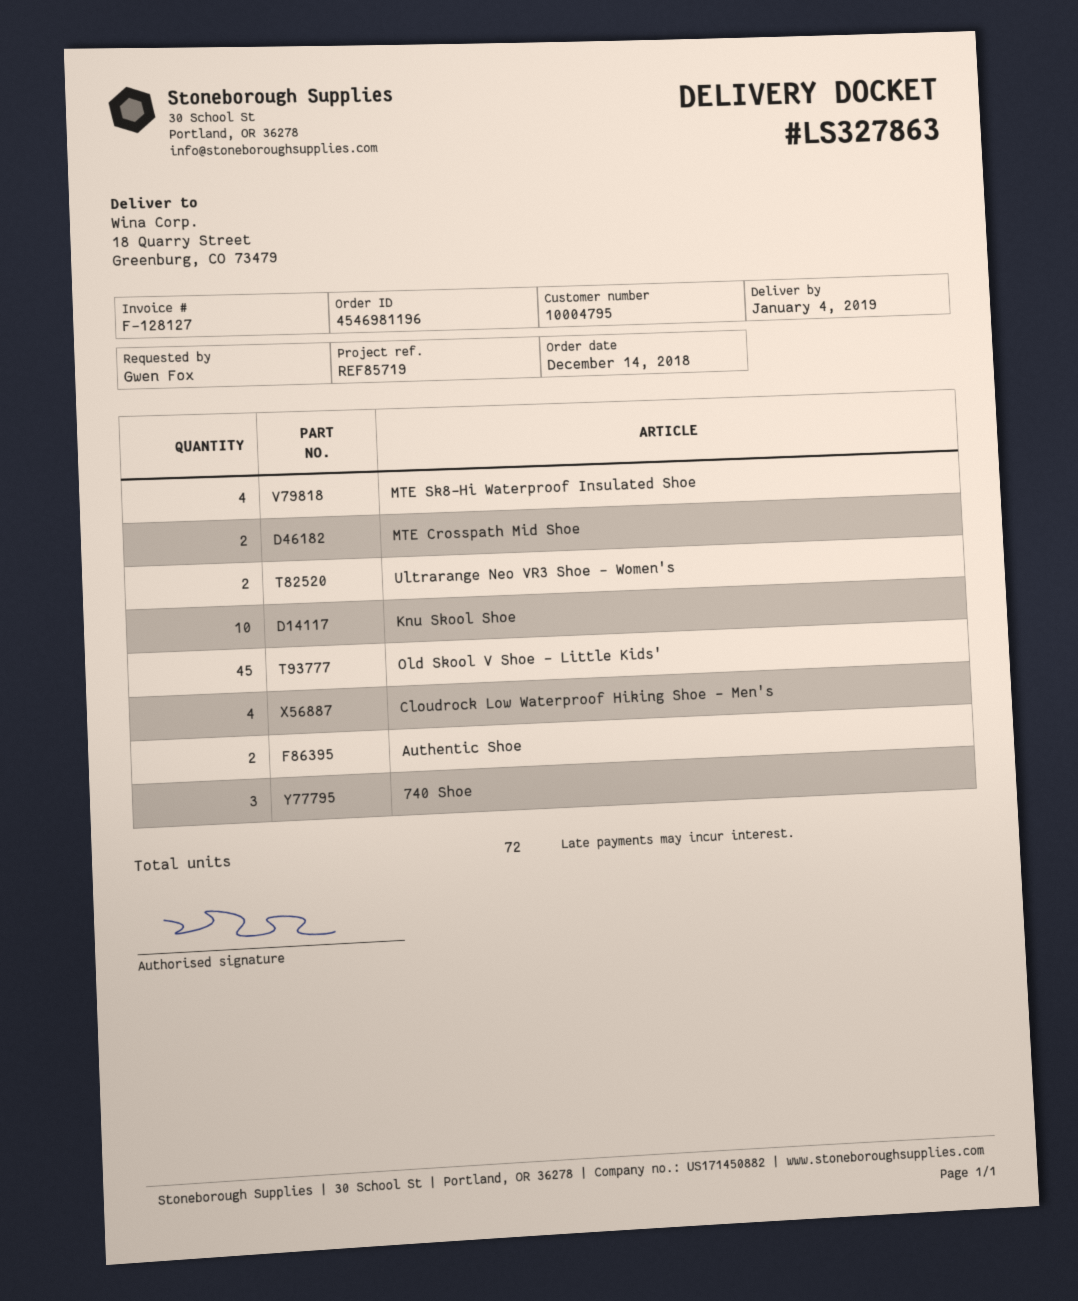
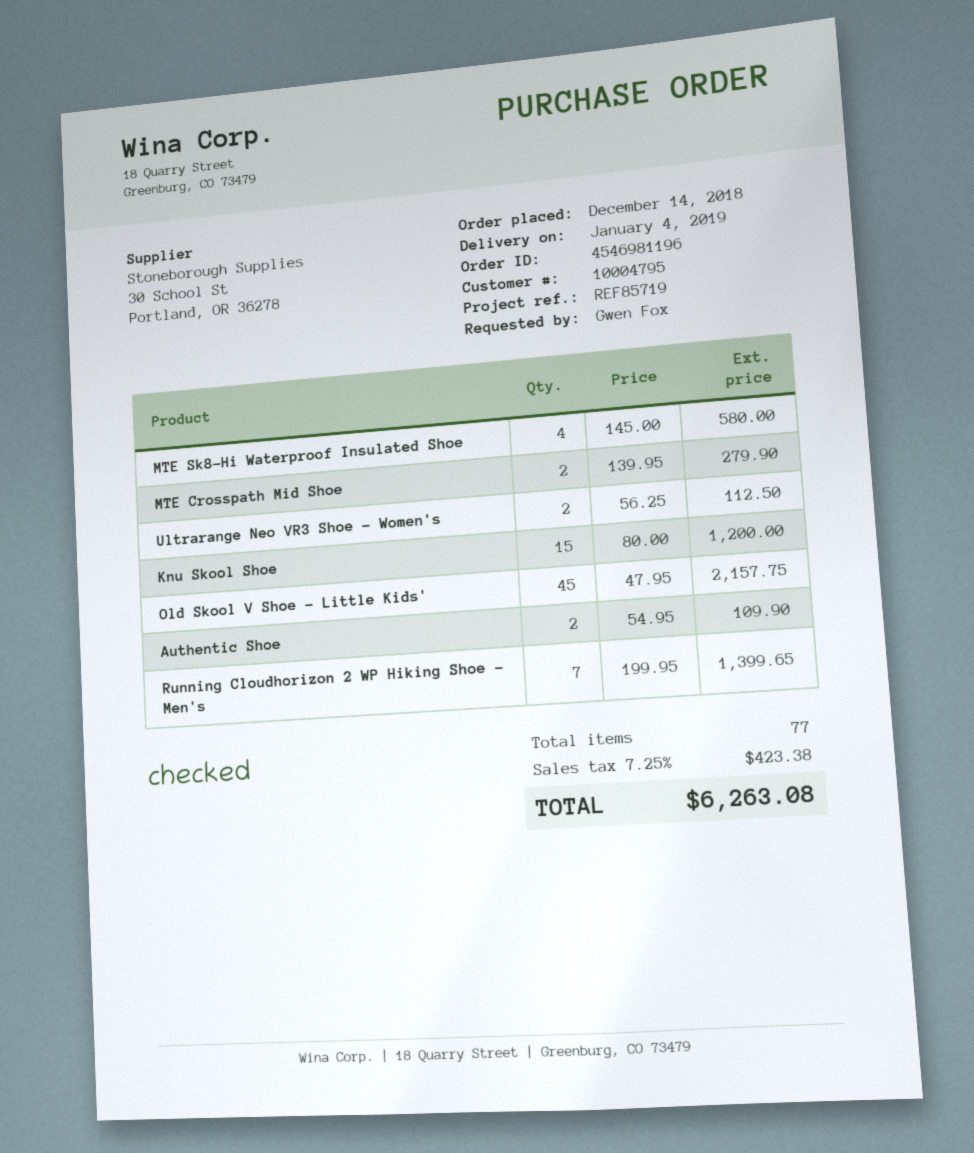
Knu Skool Shoe: 10 -> 15
Cloudrock Low Waterproof Hiking Shoe - Men's: 4 -> none
740 Shoe: 3 -> none
Running Cloudhorizon 2 WP Hiking Shoe - Men's: none -> 7
total quantity: 72 -> 77

